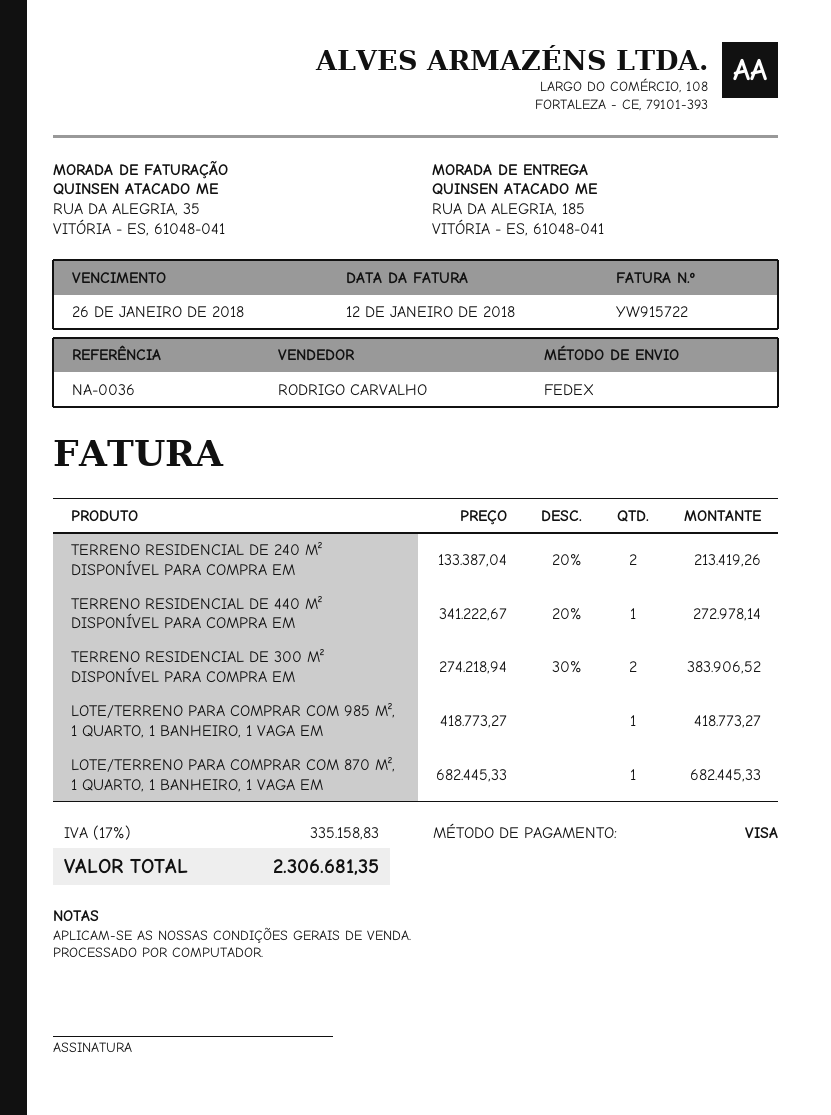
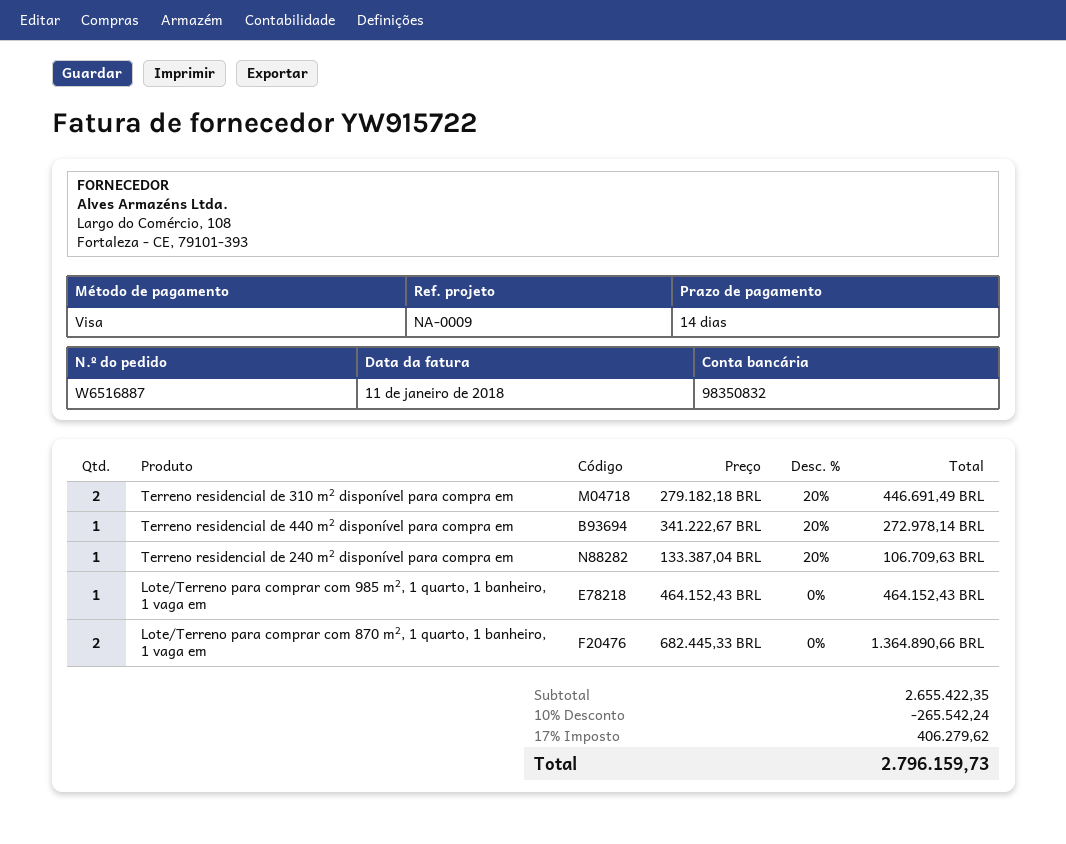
invoice date: 2018-01-12 -> 2018-01-11
reference: NA-0036 -> NA-0009
TERRENO RESIDENCIAL DE 240 M² DISPONÍVEL PARA COMPRA EM: 2 x 133387.04 - 20% = 213419.26 -> 1 x 133387.04 - 20% = 106709.63
TERRENO RESIDENCIAL DE 300 M² DISPONÍVEL PARA COMPRA EM: 2 x 274218.94 - 30% = 383906.52 -> none
LOTE/TERRENO PARA COMPRAR COM 985 M², 1 QUARTO, 1 BANHEIRO, 1 VAGA EM: 1 x 418773.27 = 418773.27 -> 1 x 464152.43 = 464152.43
LOTE/TERRENO PARA COMPRAR COM 870 M², 1 QUARTO, 1 BANHEIRO, 1 VAGA EM: 1 x 682445.33 = 682445.33 -> 2 x 682445.33 = 1364890.66
Terreno residencial de 310 m² disponível para compra em: none -> 2 x 279182.18 - 20% = 446691.49
discount: none -> 10% = 265542.24
tax: 17% = 335158.83 -> 17% = 406279.62
total: 2306681.35 -> 2796159.73

